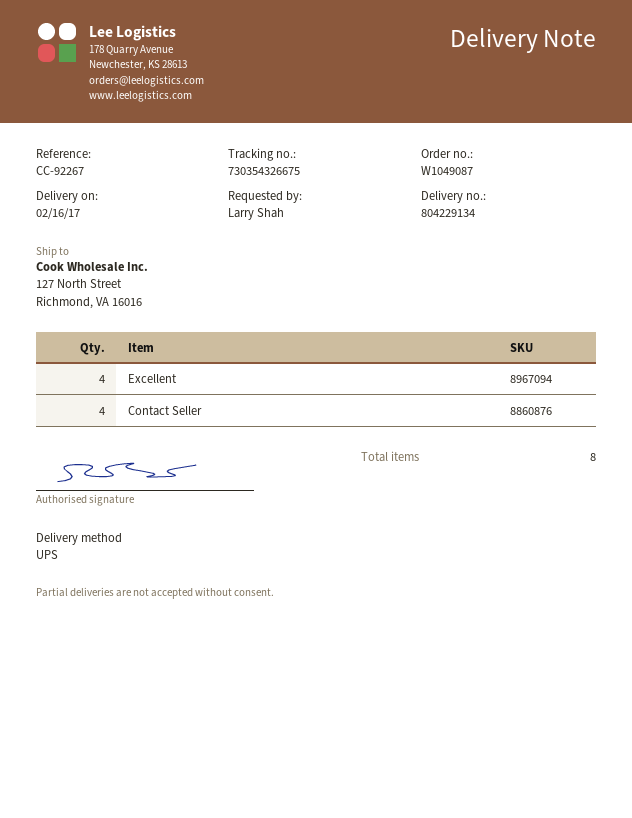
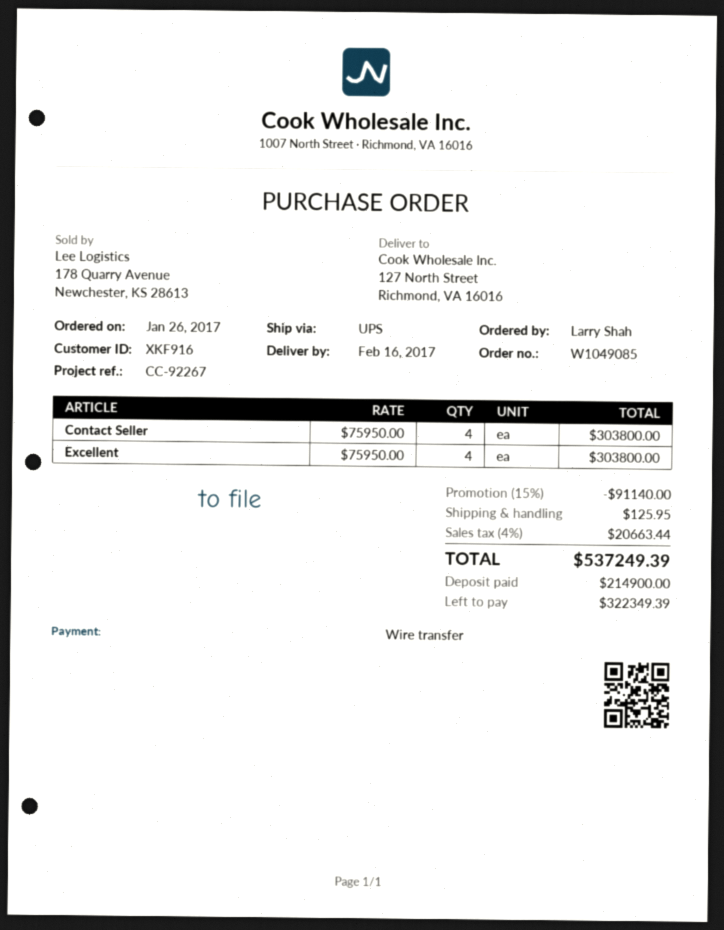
order number: W1049087 -> W1049085

